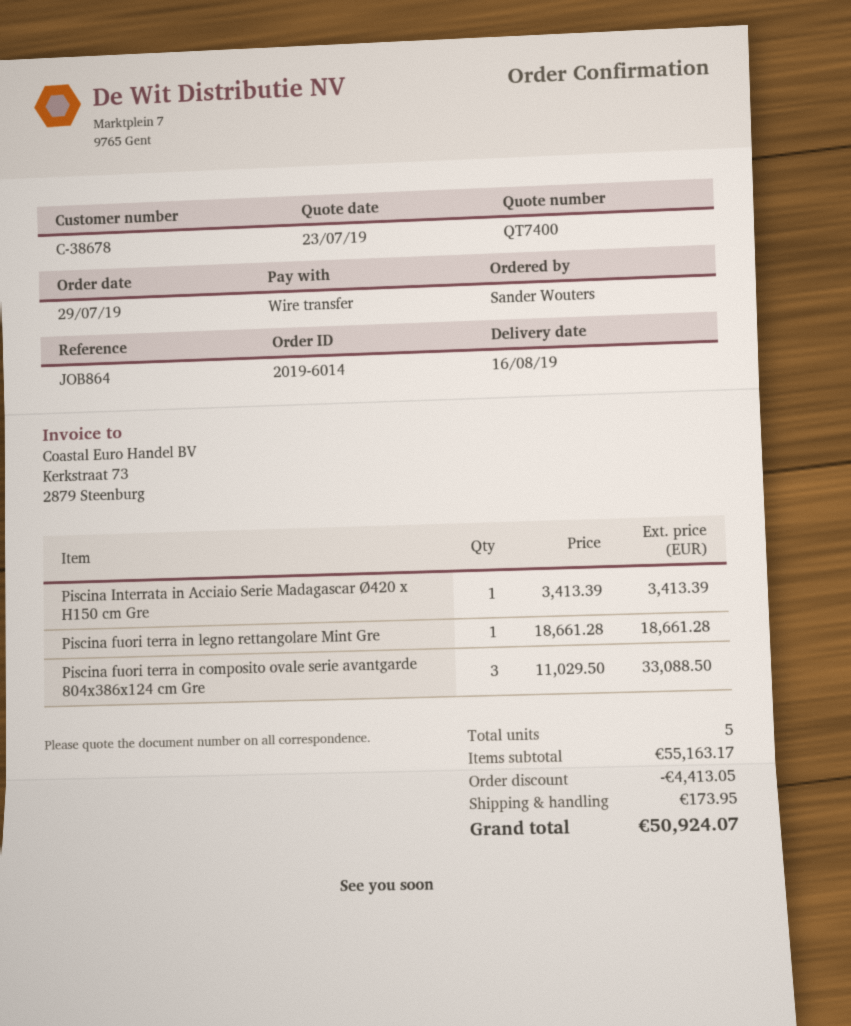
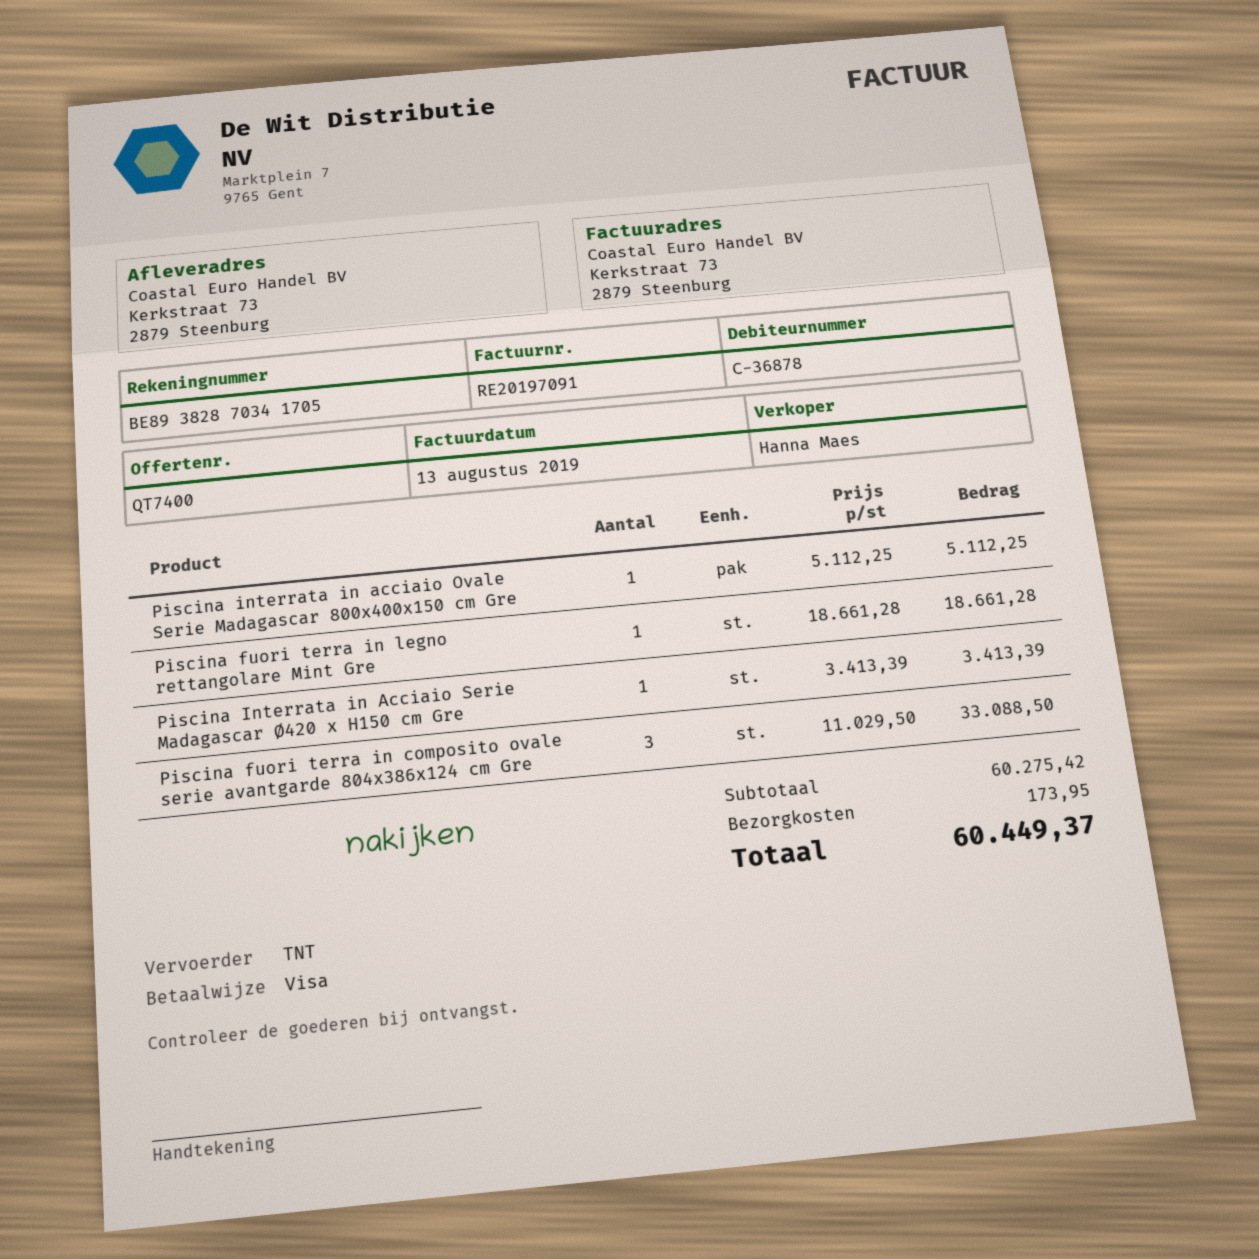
customer number: C-38678 -> C-36878
payment method: bank transfer -> Visa
Piscina interrata in acciaio Ovale Serie Madagascar 800x400x150 cm Gre: none -> 1 x 5112.25 = 5112.25
subtotal: 55163.17 -> 60275.42
discount: 4413.05 -> none
total: 50924.07 -> 60449.37

